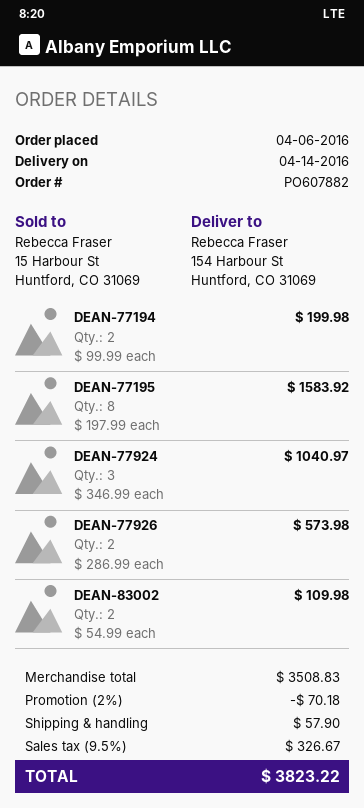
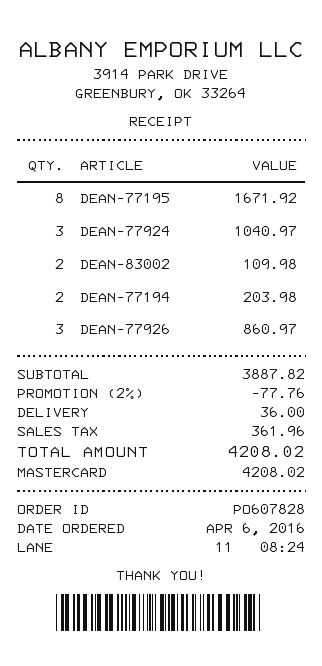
order number: PO607882 -> PO607828
DEAN-77194: 2 for 199.98 -> 2 for 203.98
DEAN-77195: 8 for 1583.92 -> 8 for 1671.92
DEAN-77926: 2 for 573.98 -> 3 for 860.97
subtotal: 3508.83 -> 3887.82
discount: 2% = 70.18 -> 2% = 77.76
shipping: 57.90 -> 36.00
tax: 326.67 -> 361.96
total: 3823.22 -> 4208.02

